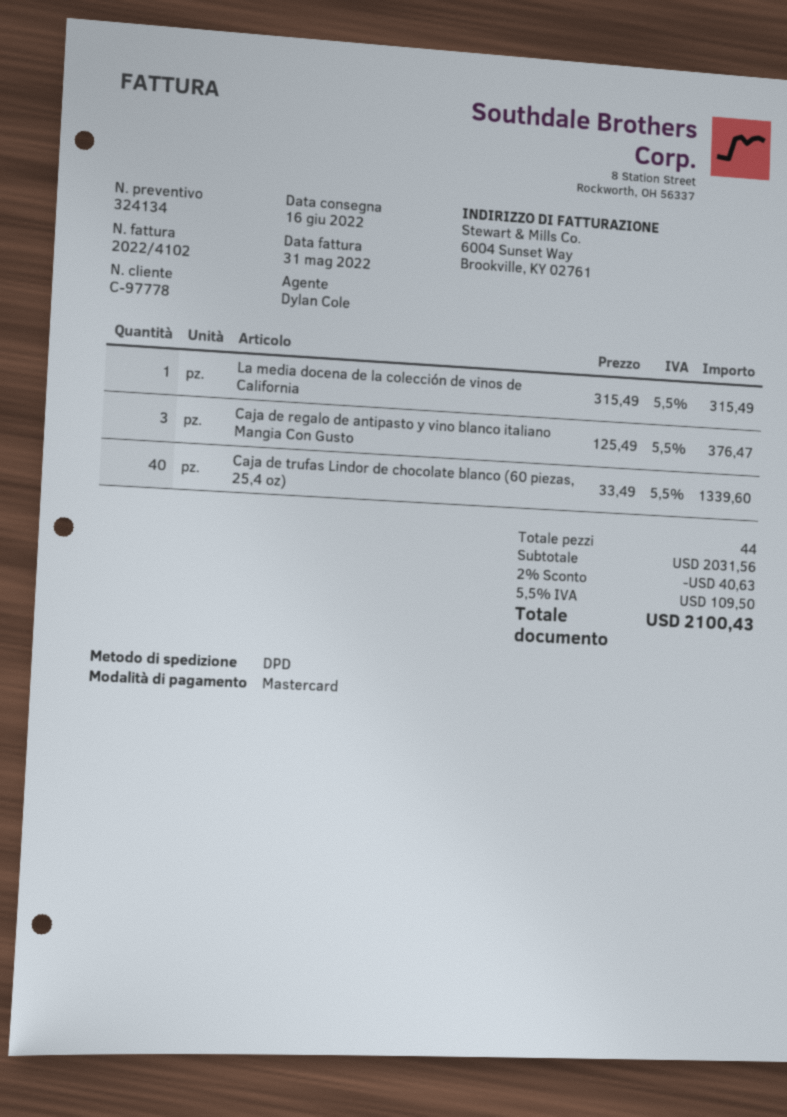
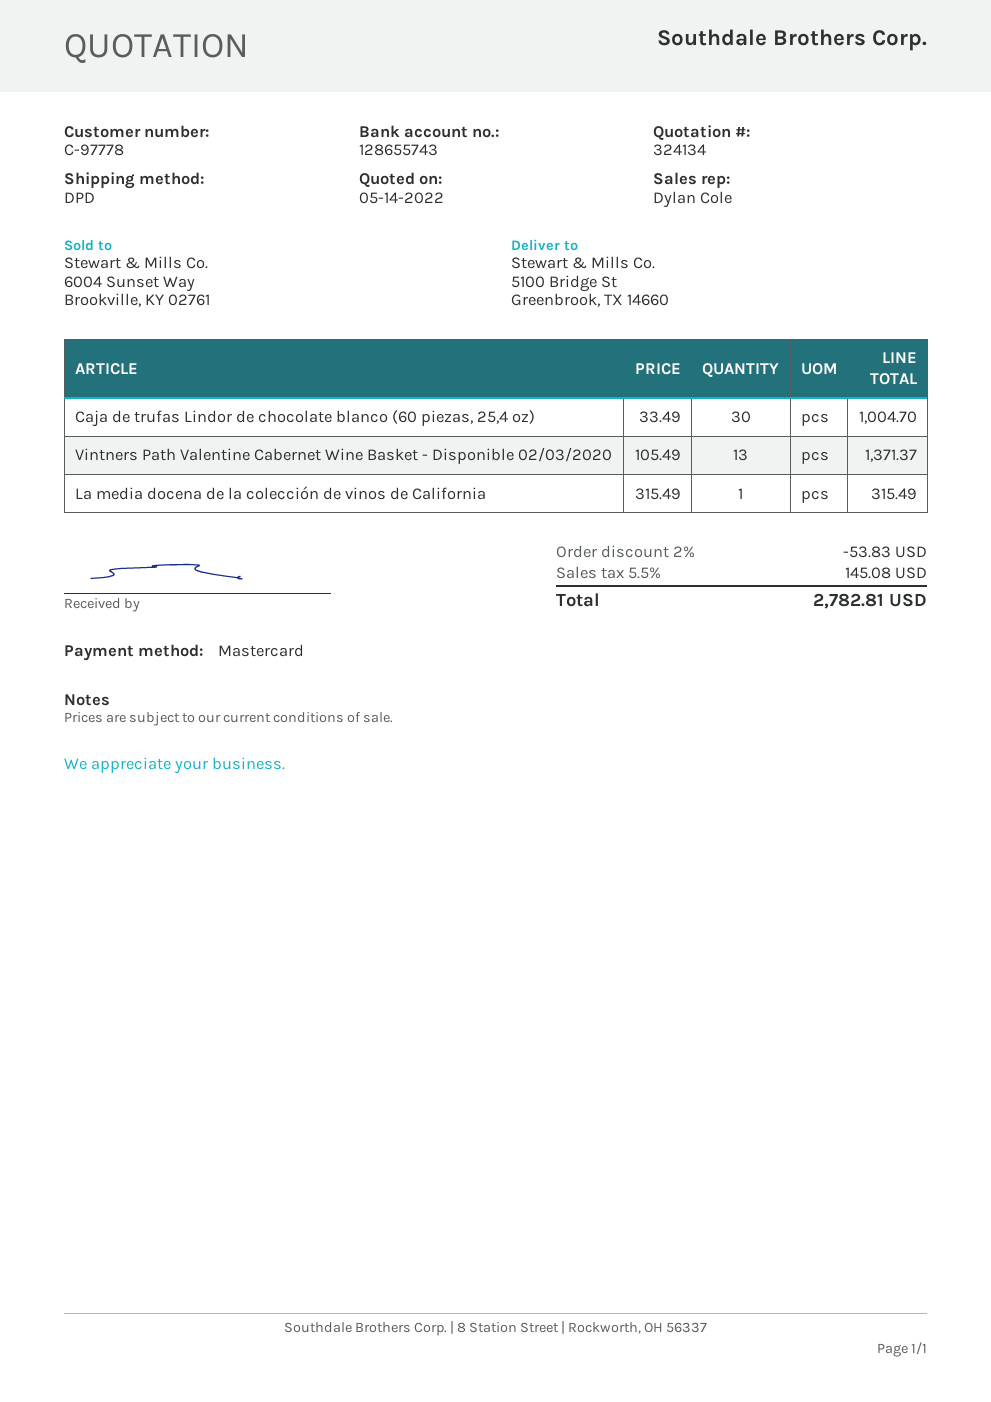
Caja de regalo de antipasto y vino blanco italiano Mangia Con Gusto: 3 x 125.49 = 376.47 -> none
Caja de trufas Lindor de chocolate blanco (60 piezas, 25,4 oz): 40 x 33.49 = 1339.60 -> 30 x 33.49 = 1004.70
Vintners Path Valentine Cabernet Wine Basket - Disponible 02/03/2020: none -> 13 x 105.49 = 1371.37
discount: 2% = 40.63 -> 2% = 53.83
tax: 5.5% = 109.50 -> 5.5% = 145.08
total: 2100.43 -> 2782.81

